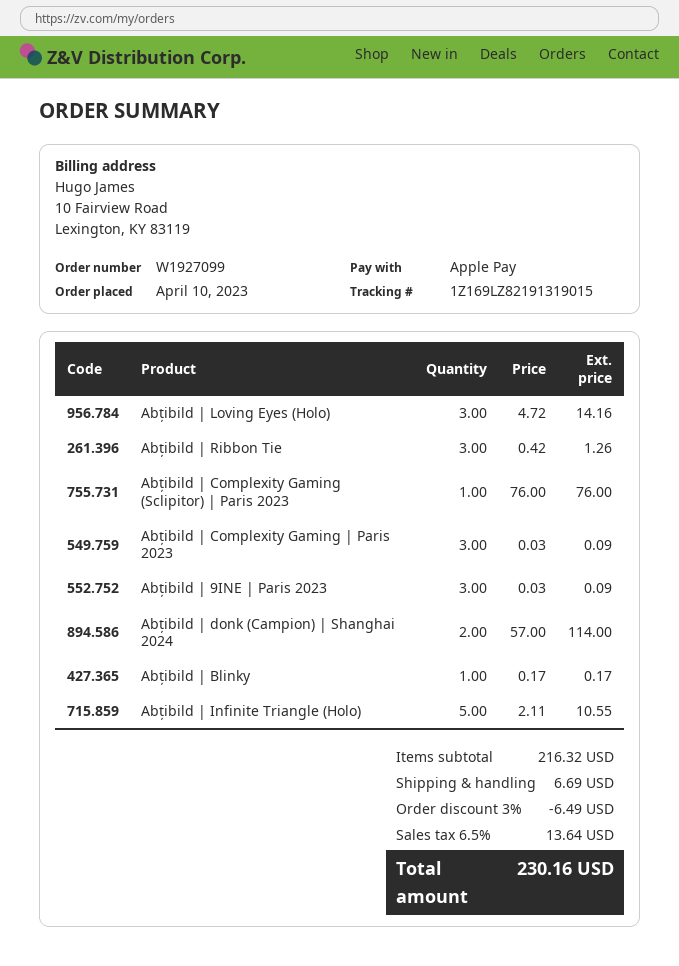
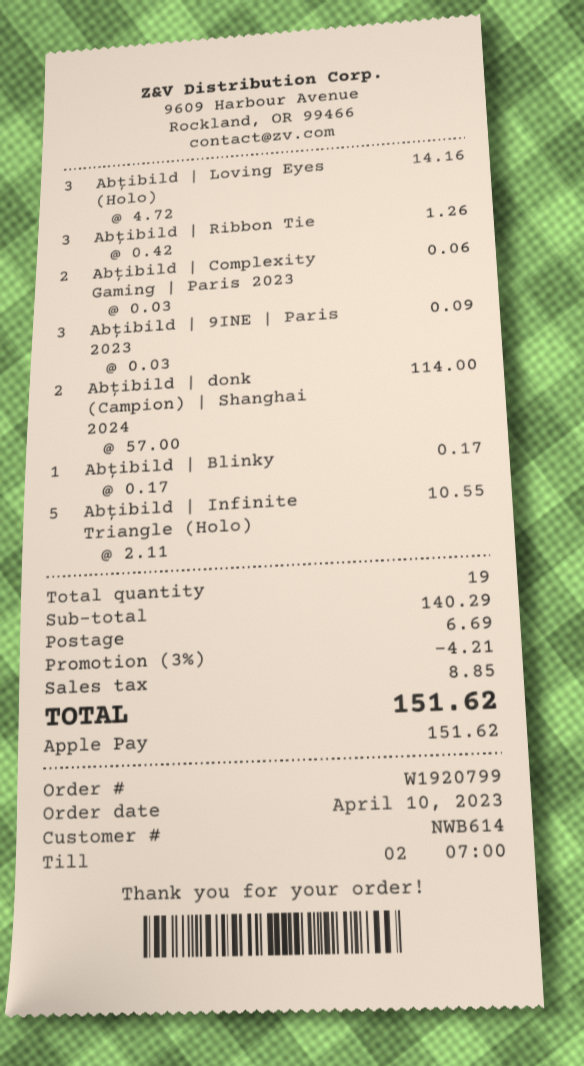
order number: W1927099 -> W1920799
Abțibild | Complexity Gaming (Sclipitor) | Paris 2023: 1 x 76.00 = 76.00 -> none
Abțibild | Complexity Gaming | Paris 2023: 3 x 0.03 = 0.09 -> 2 x 0.03 = 0.06
subtotal: 216.32 -> 140.29
discount: 3% = 6.49 -> 3% = 4.21
tax: 13.64 -> 8.85
total: 230.16 -> 151.62

